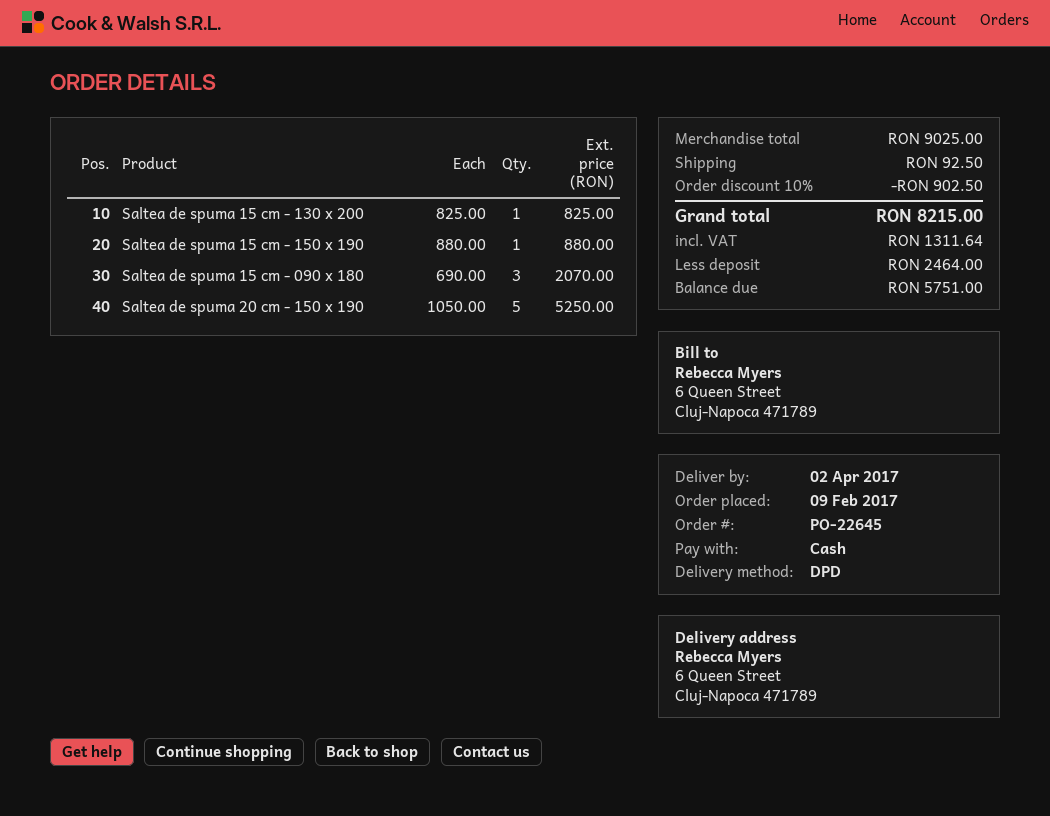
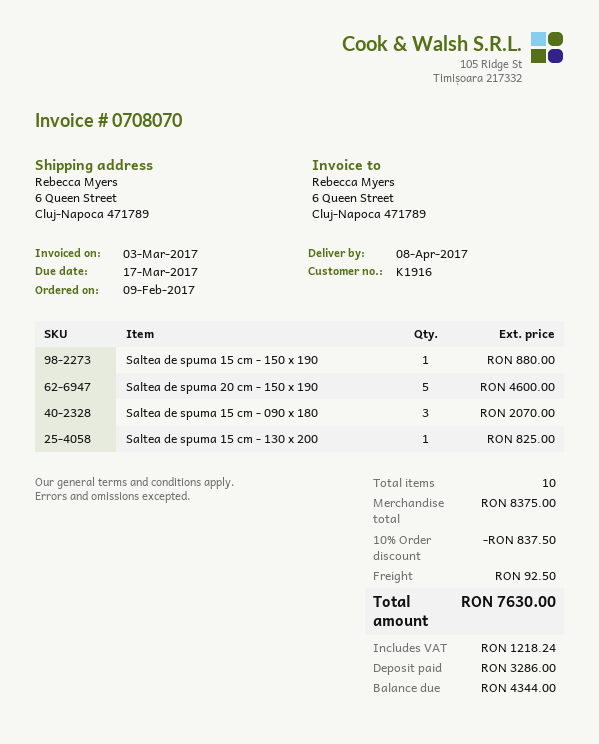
delivery date: 2017-04-02 -> 2017-04-08
Saltea de spuma 20 cm - 150 x 190: 5 for 5250.00 -> 5 for 4600.00
subtotal: 9025.00 -> 8375.00
discount: 10% = 902.50 -> 10% = 837.50
tax: 1311.64 -> 1218.24
total: 8215.00 -> 7630.00
deposit: 2464.00 -> 3286.00
balance: 5751.00 -> 4344.00

